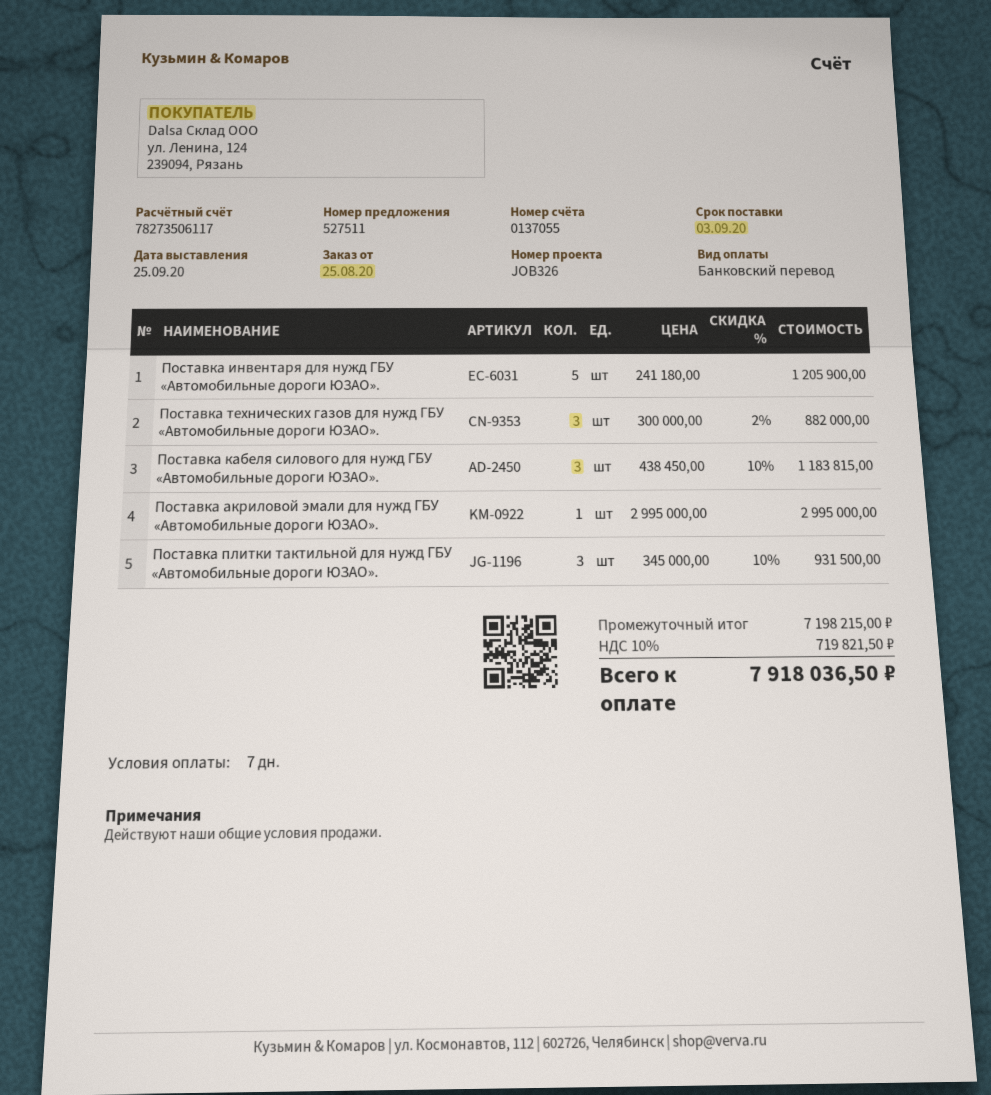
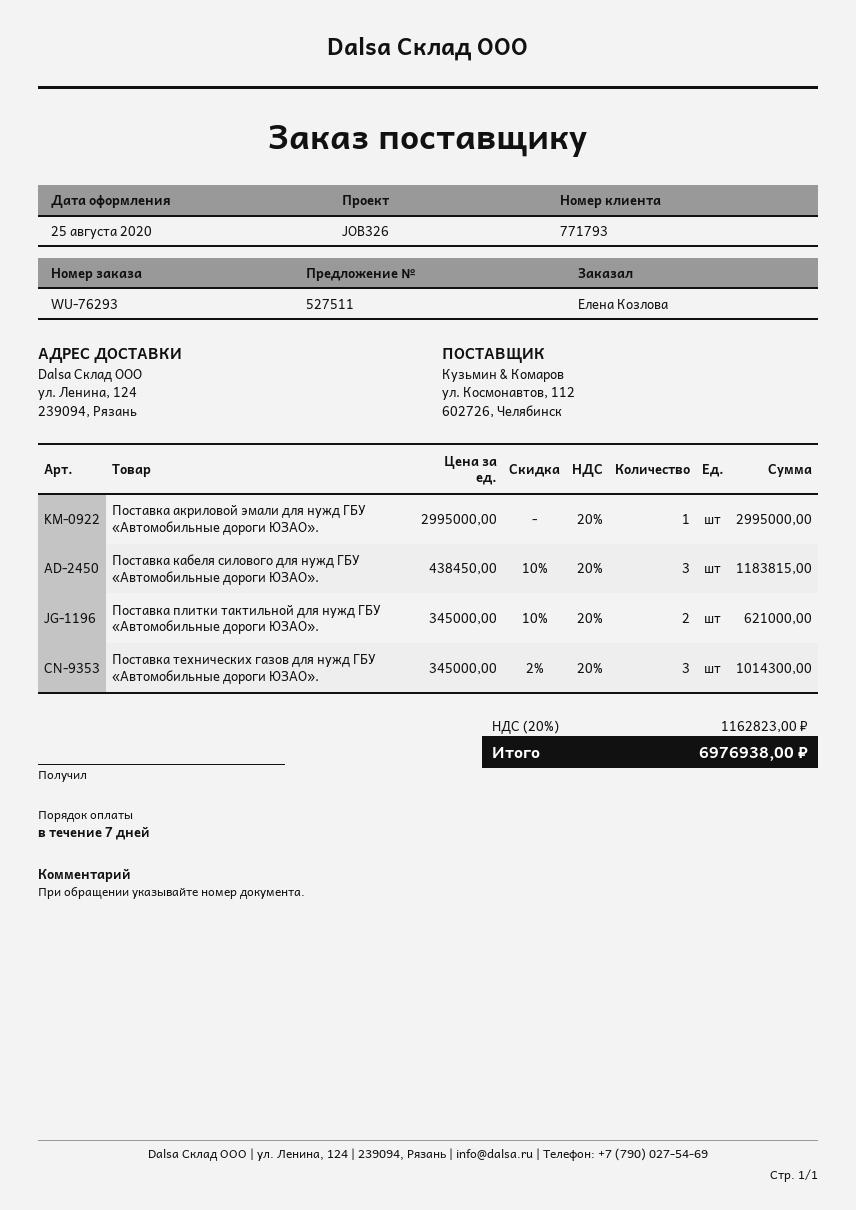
Поставка инвентаря для нужд ГБУ «Автомобильные дороги ЮЗАО».: 5 x 241180.00 = 1205900.00 -> none
Поставка технических газов для нужд ГБУ «Автомобильные дороги ЮЗАО».: 3 x 300000.00 - 2% = 882000.00 -> 3 x 345000.00 - 2% = 1014300.00
Поставка плитки тактильной для нужд ГБУ «Автомобильные дороги ЮЗАО».: 3 x 345000.00 - 10% = 931500.00 -> 2 x 345000.00 - 10% = 621000.00
tax: 10% = 719821.50 -> 20% = 1162823.00
total: 7918036.50 -> 6976938.00

